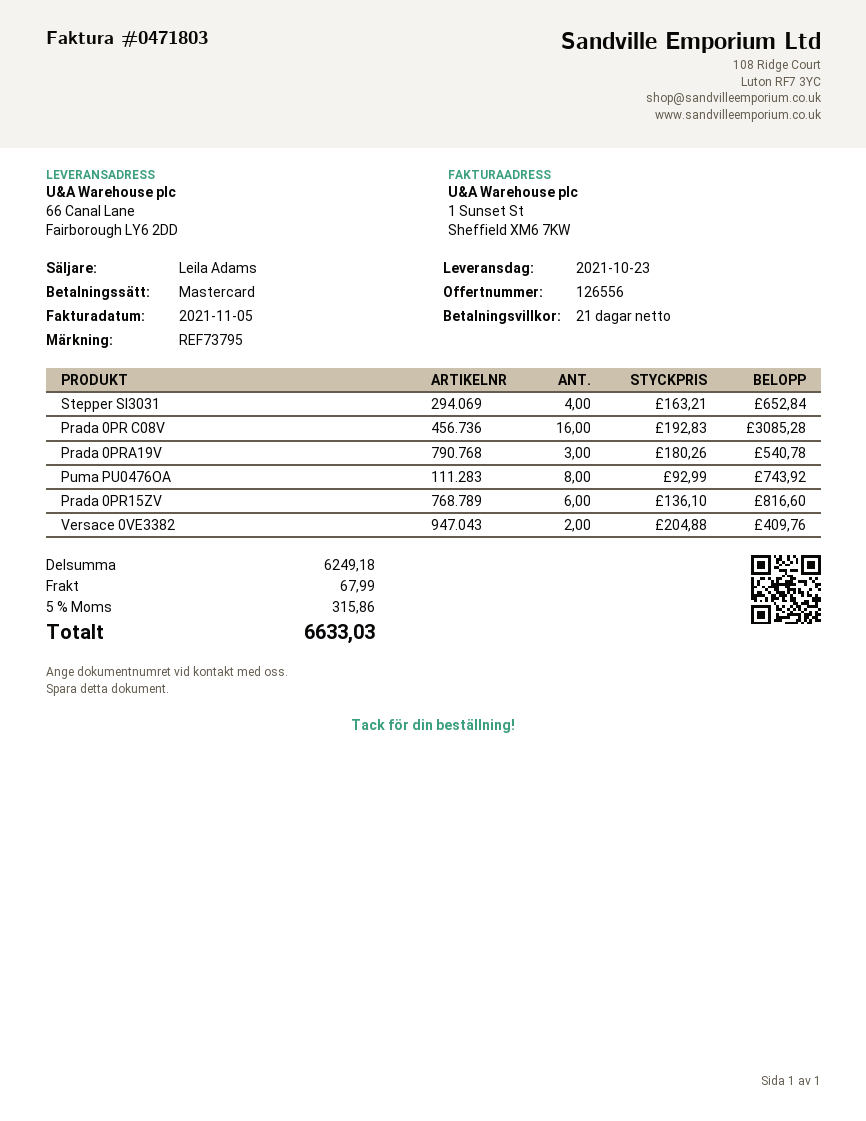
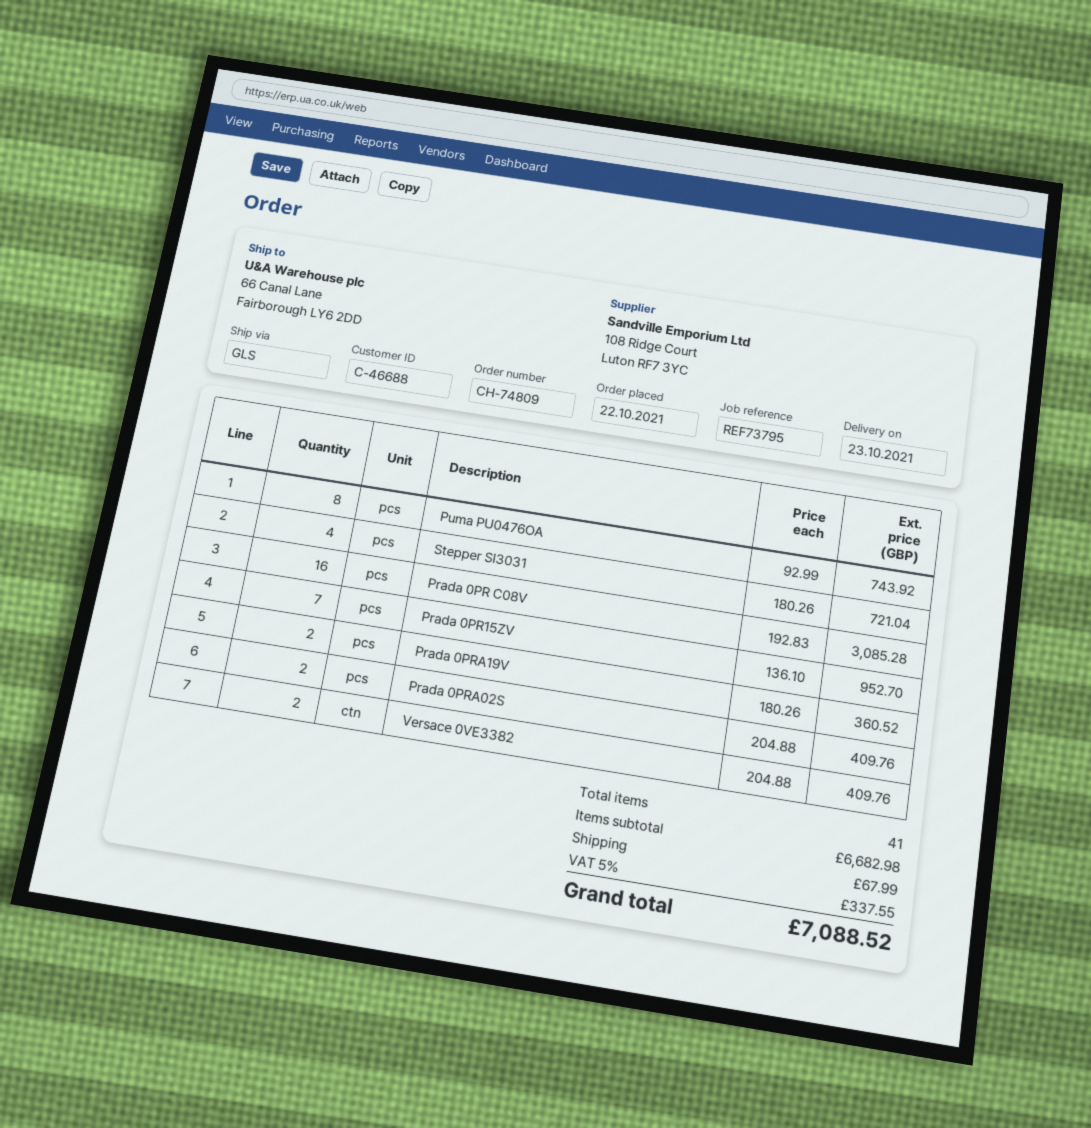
Stepper SI3031: 4 x 163.21 = 652.84 -> 4 x 180.26 = 721.04
Prada 0PRA19V: 3 x 180.26 = 540.78 -> 2 x 180.26 = 360.52
Prada 0PR15ZV: 6 x 136.10 = 816.60 -> 7 x 136.10 = 952.70
Prada 0PRA02S: none -> 2 x 204.88 = 409.76
subtotal: 6249.18 -> 6682.98
tax: 5% = 315.86 -> 5% = 337.55
total: 6633.03 -> 7088.52

